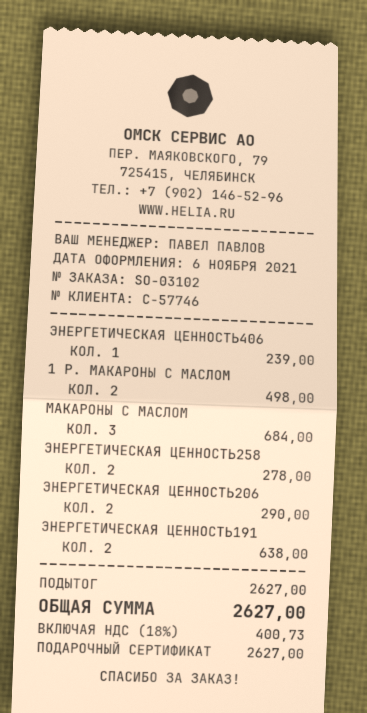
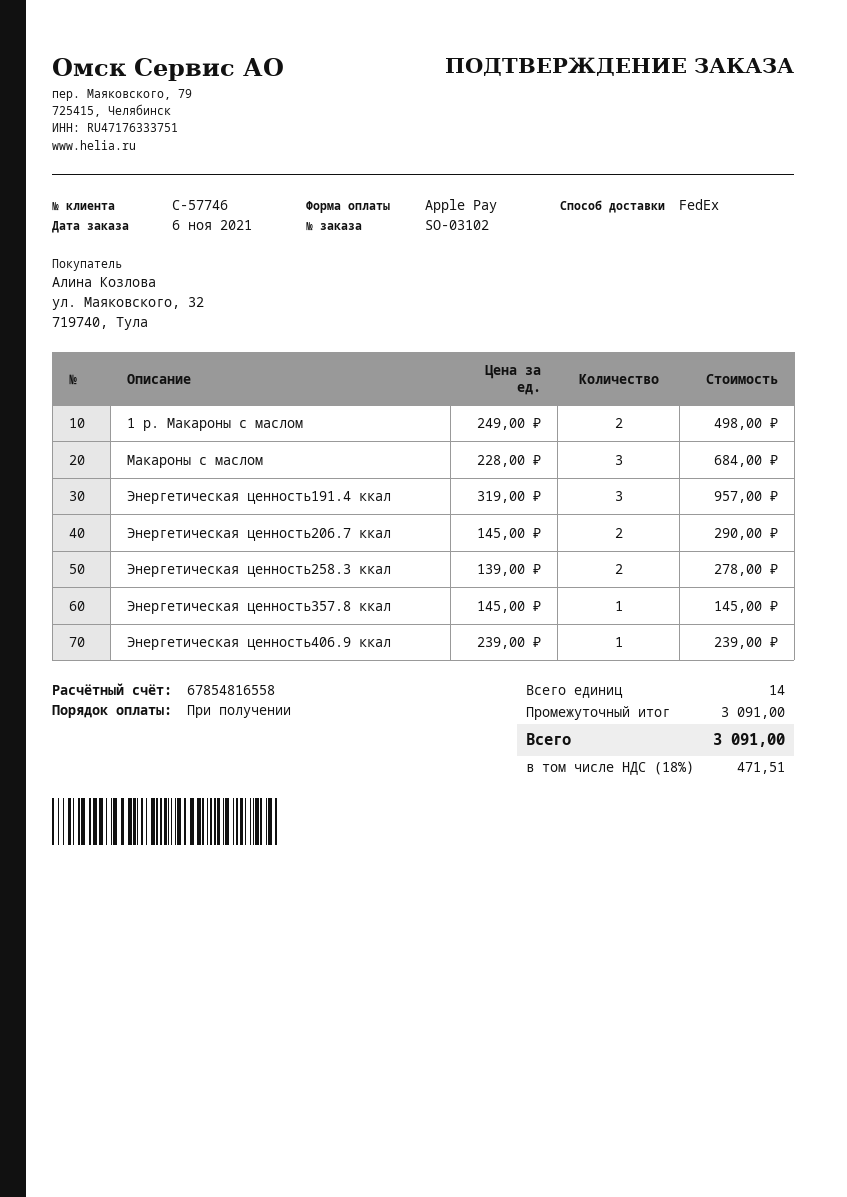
payment method: gift card -> Apple Pay
ЭНЕРГЕТИЧЕСКАЯ ЦЕННОСТЬ191: 2 for 638.00 -> 3 for 957.00
Энергетическая ценность357.8 ккал: none -> 1 for 145.00
subtotal: 2627.00 -> 3091.00
tax: 18% = 400.73 -> 18% = 471.51
total: 2627.00 -> 3091.00

